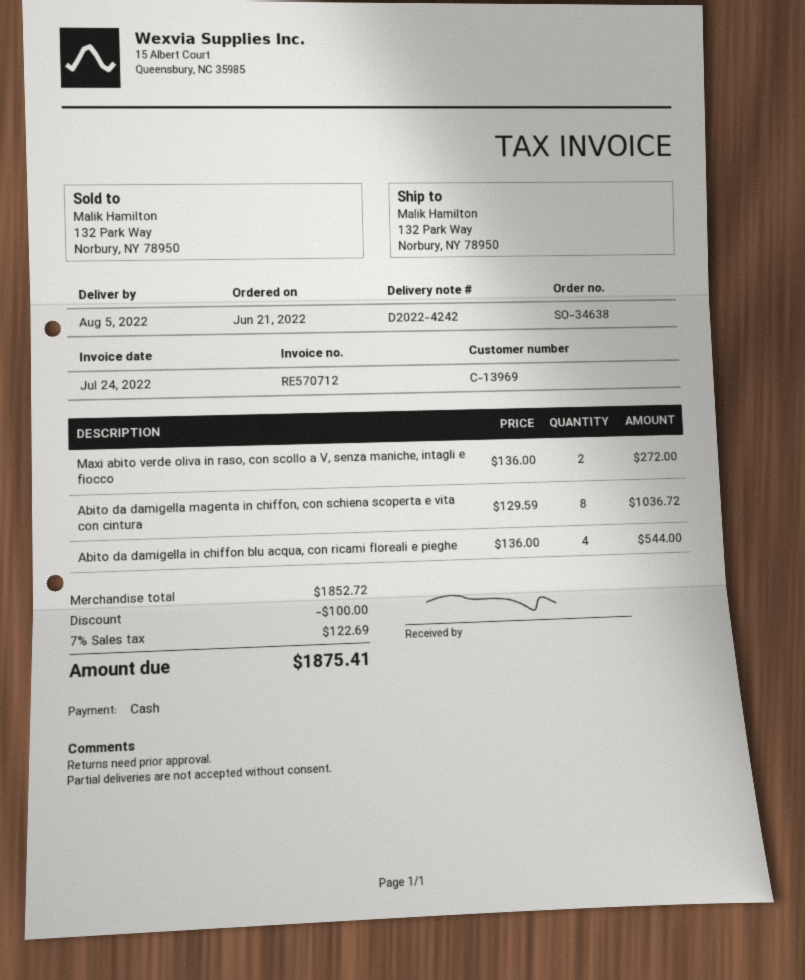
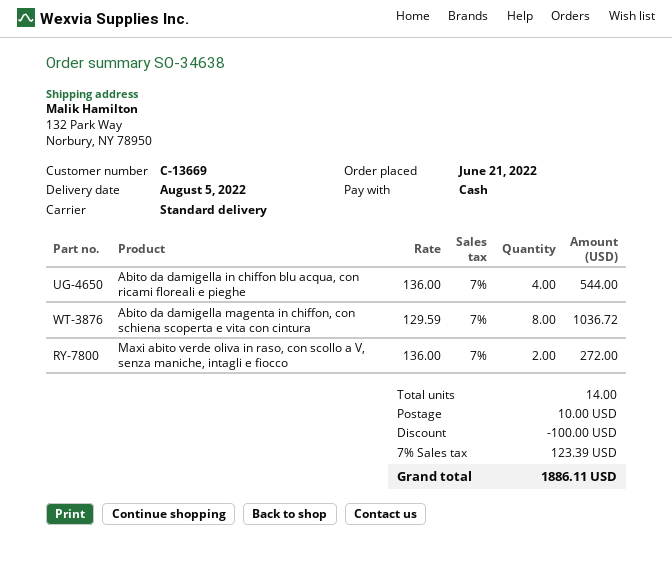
customer number: C-13969 -> C-13669
shipping: none -> 10.00
tax: 7% = 122.69 -> 7% = 123.39
total: 1875.41 -> 1886.11

